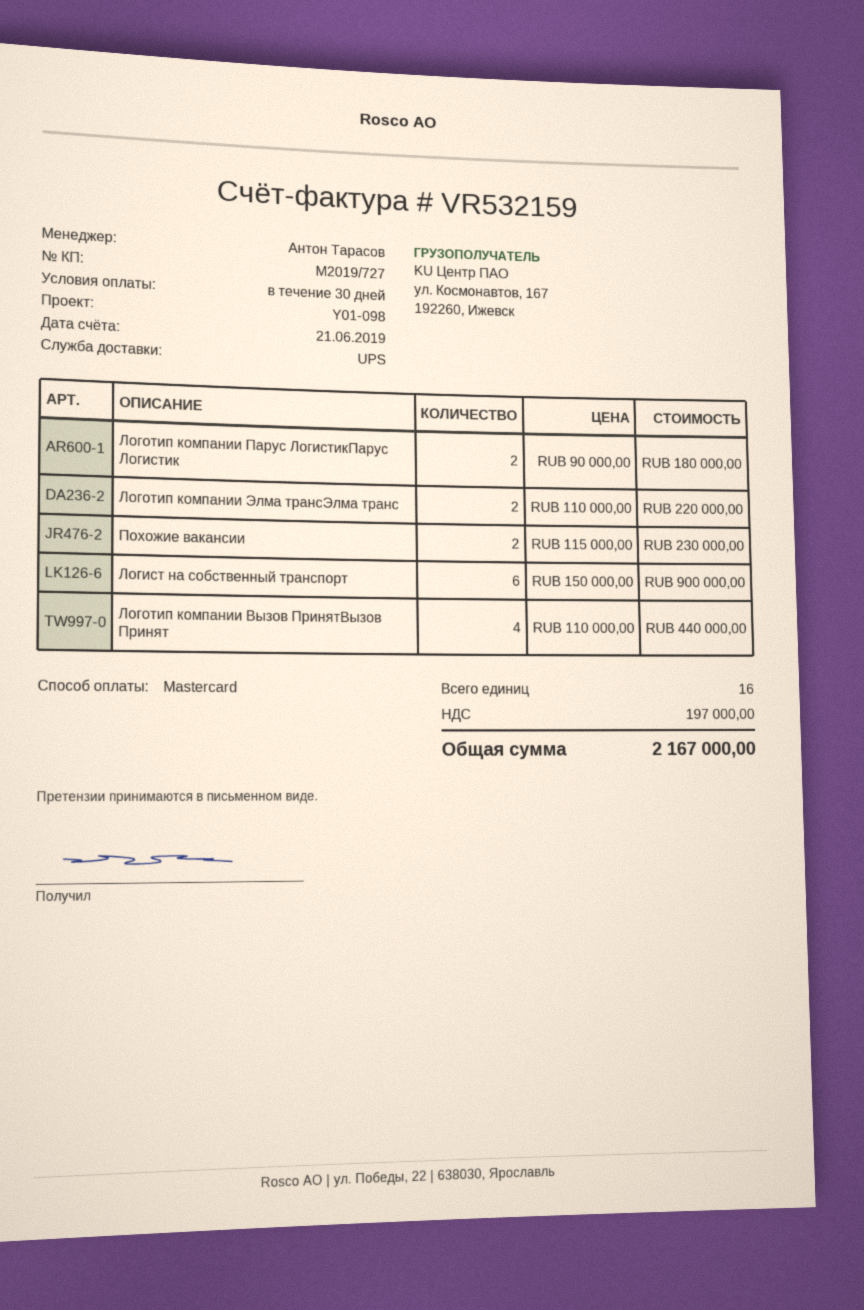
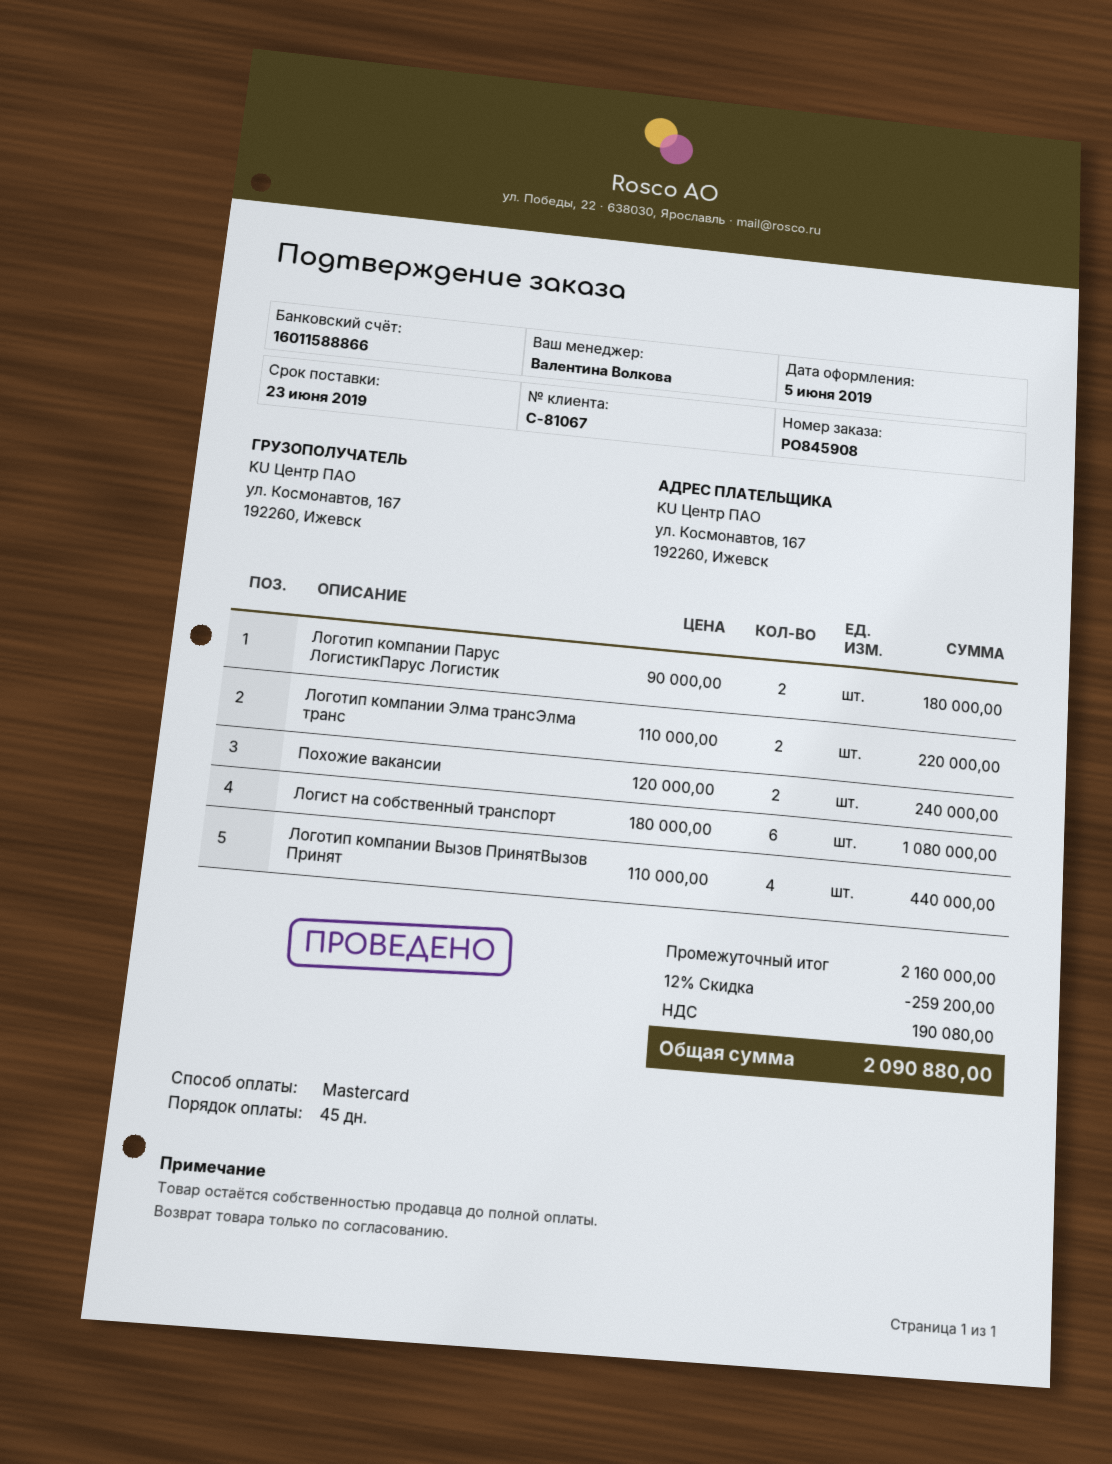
payment terms: 30 days -> 45 days
sales rep: Антон Тарасов -> Валентина Волкова
Похожие вакансии: 2 x 115000.00 = 230000.00 -> 2 x 120000.00 = 240000.00
Логист на собственный транспорт: 6 x 150000.00 = 900000.00 -> 6 x 180000.00 = 1080000.00
discount: none -> 12% = 259200.00
tax: 197000.00 -> 190080.00
total: 2167000.00 -> 2090880.00

